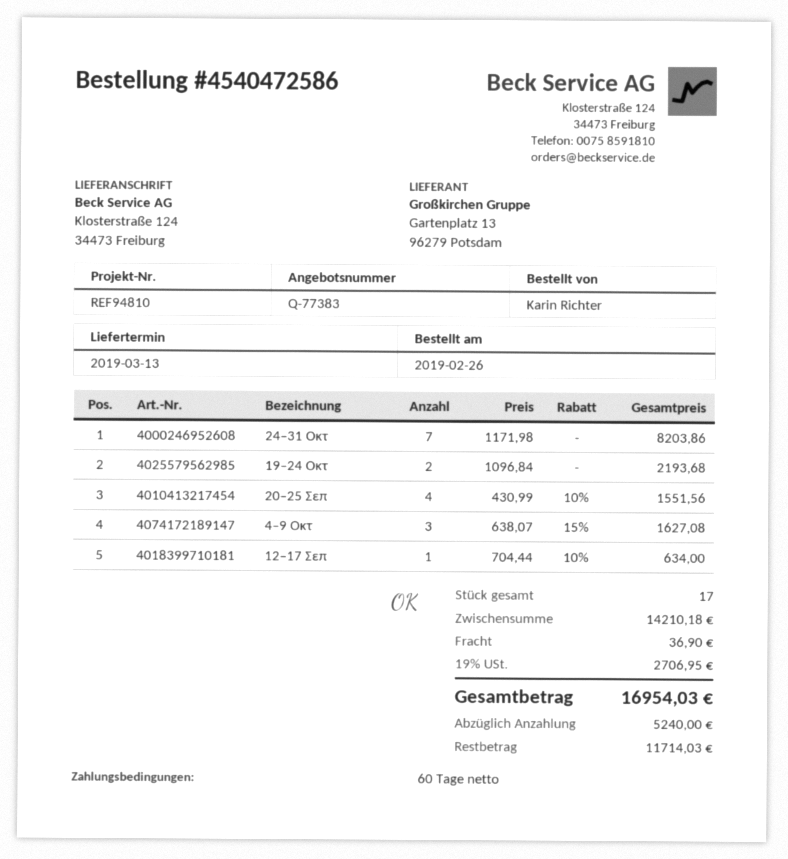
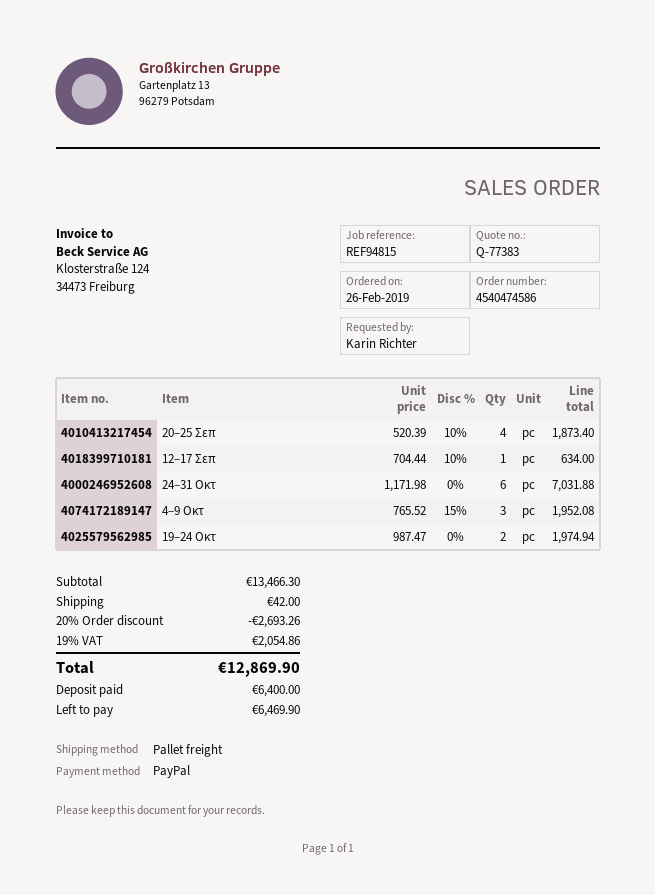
order number: 4540472586 -> 4540474586
reference: REF94810 -> REF94815
24–31 Οκτ: 7 x 1171.98 = 8203.86 -> 6 x 1171.98 = 7031.88
19–24 Οκτ: 2 x 1096.84 = 2193.68 -> 2 x 987.47 = 1974.94
20–25 Σεπ: 4 x 430.99 - 10% = 1551.56 -> 4 x 520.39 - 10% = 1873.40
4–9 Οκτ: 3 x 638.07 - 15% = 1627.08 -> 3 x 765.52 - 15% = 1952.08
subtotal: 14210.18 -> 13466.30
discount: none -> 20% = 2693.26
shipping: 36.90 -> 42.00
tax: 19% = 2706.95 -> 19% = 2054.86
total: 16954.03 -> 12869.90
deposit: 5240.00 -> 6400.00
balance: 11714.03 -> 6469.90

